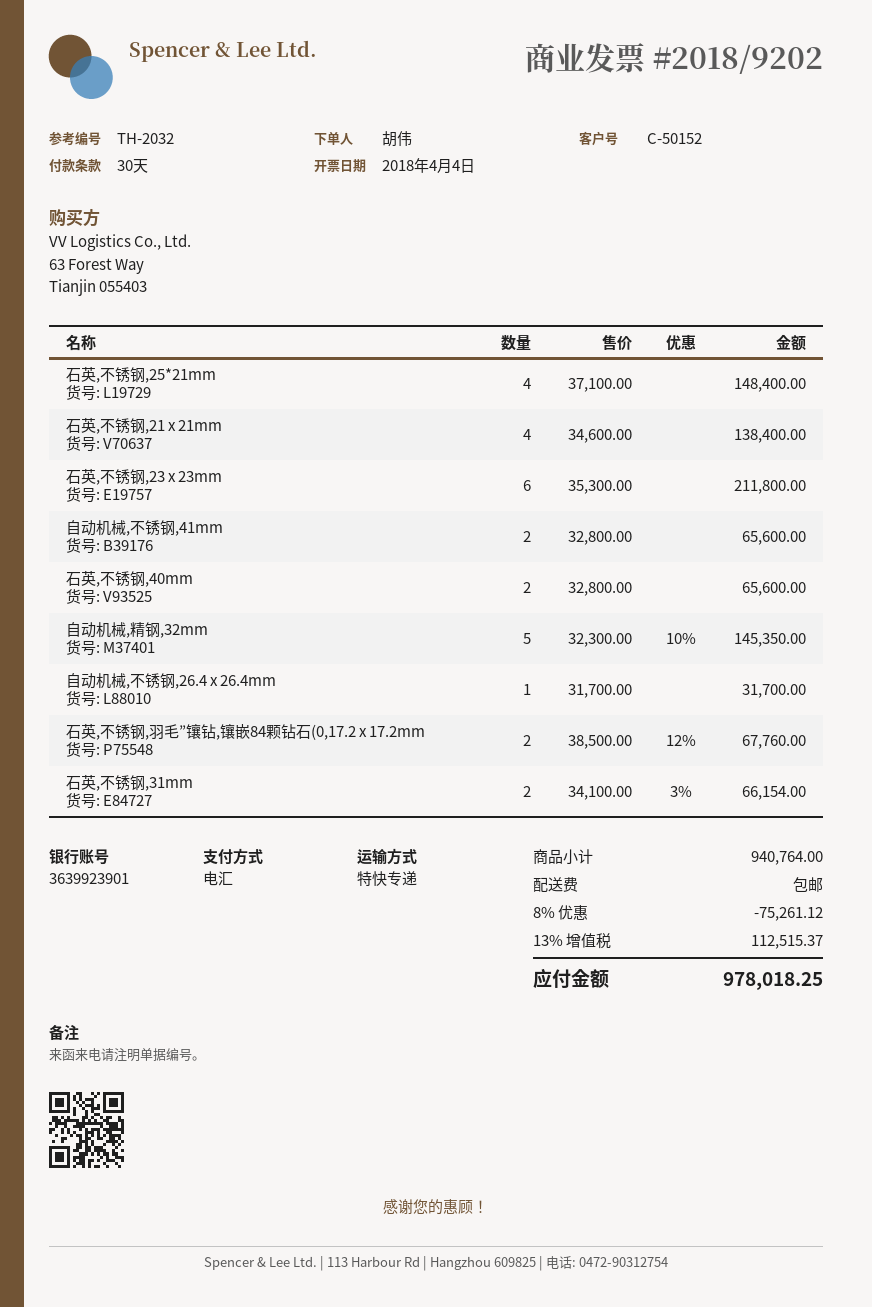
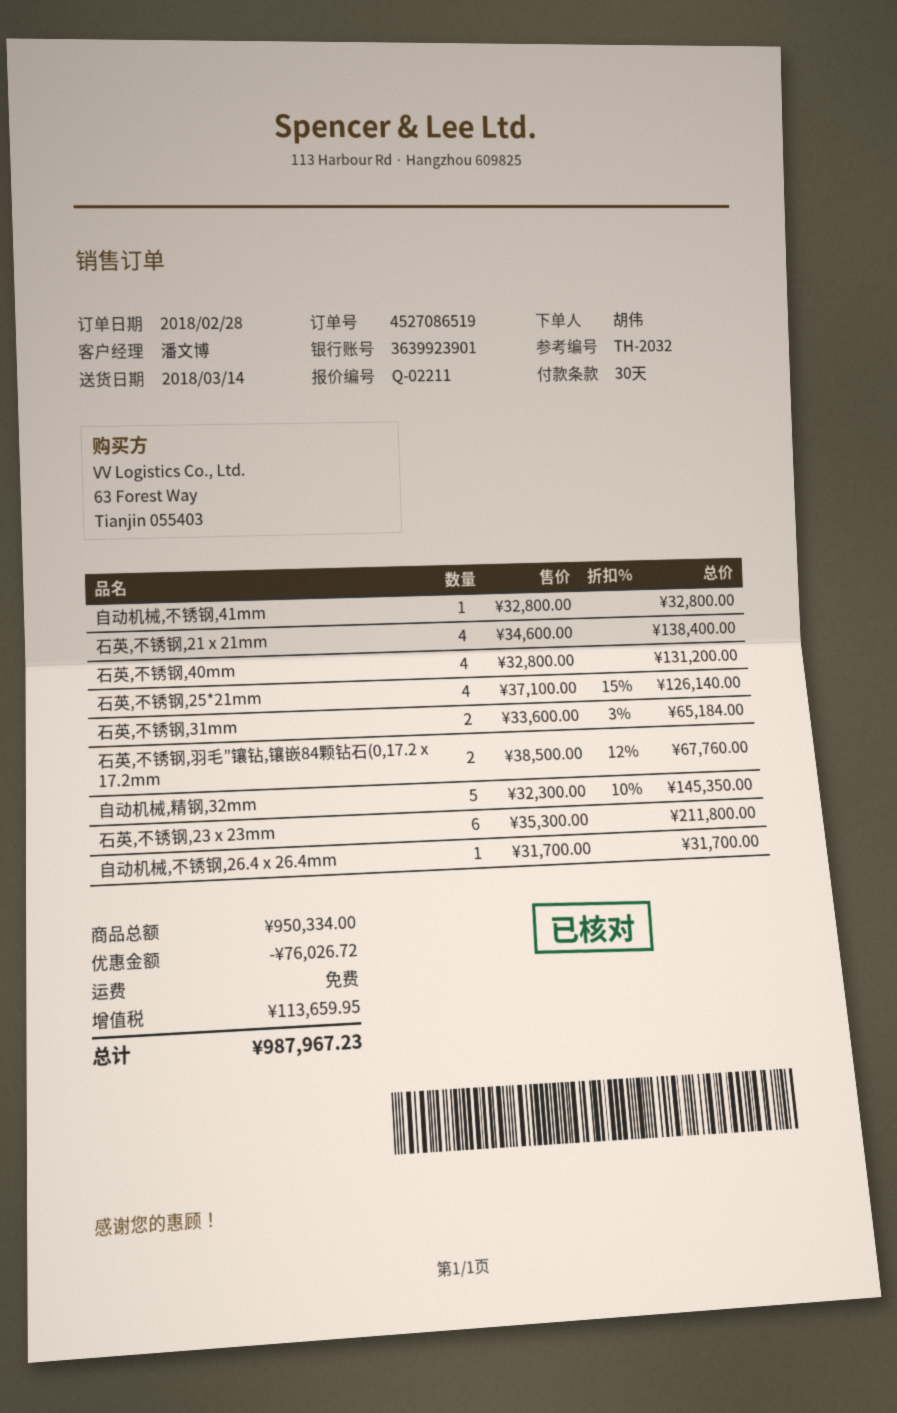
石英,不锈钢,25*21mm: 4 x 37100.00 = 148400.00 -> 4 x 37100.00 - 15% = 126140.00
自动机械,不锈钢,41mm: 2 x 32800.00 = 65600.00 -> 1 x 32800.00 = 32800.00
石英,不锈钢,40mm: 2 x 32800.00 = 65600.00 -> 4 x 32800.00 = 131200.00
石英,不锈钢,31mm: 2 x 34100.00 - 3% = 66154.00 -> 2 x 33600.00 - 3% = 65184.00
subtotal: 940764.00 -> 950334.00
discount: 75261.12 -> 76026.72
tax: 112515.37 -> 113659.95
total: 978018.25 -> 987967.23

